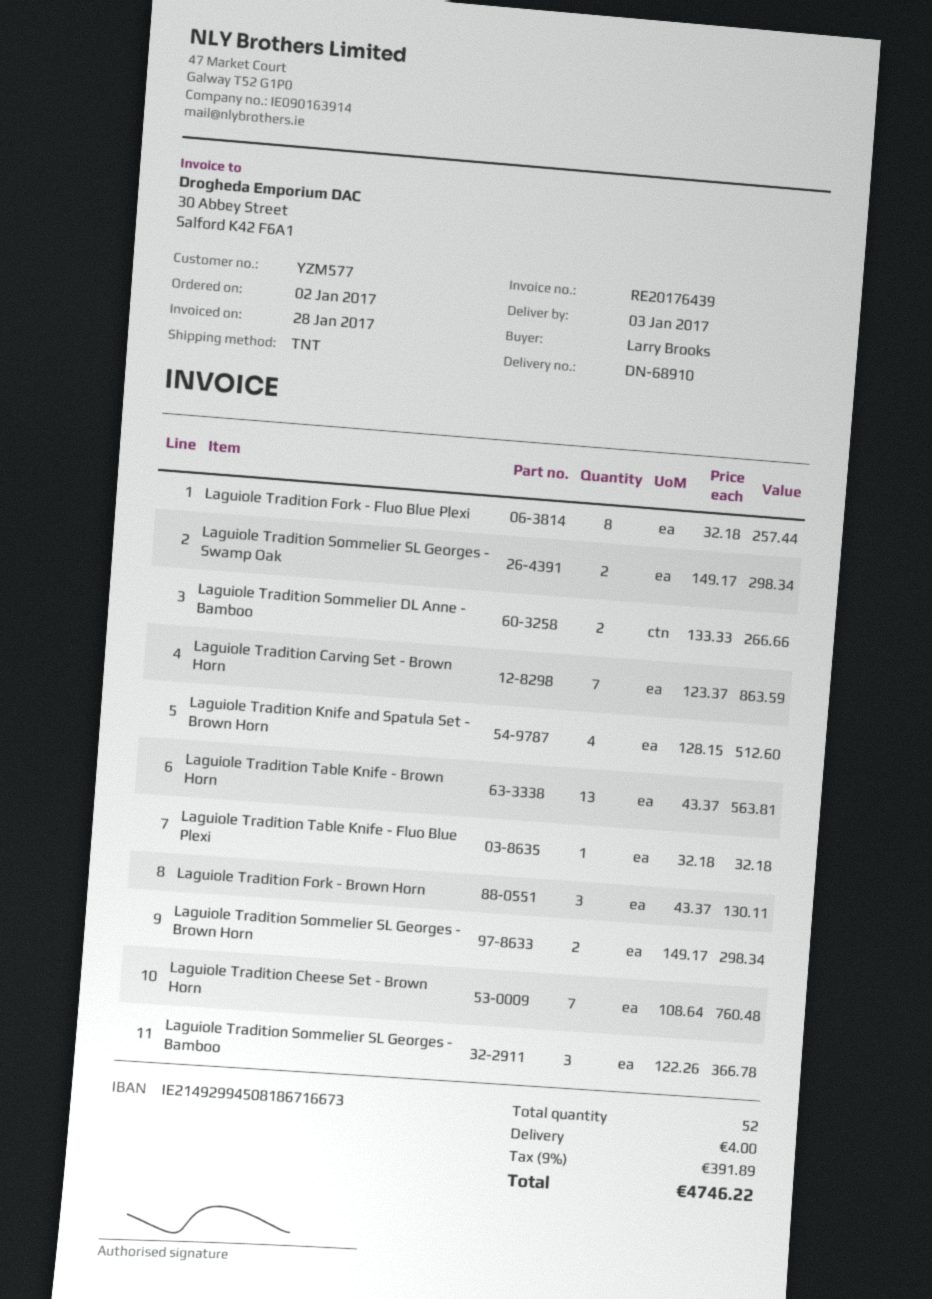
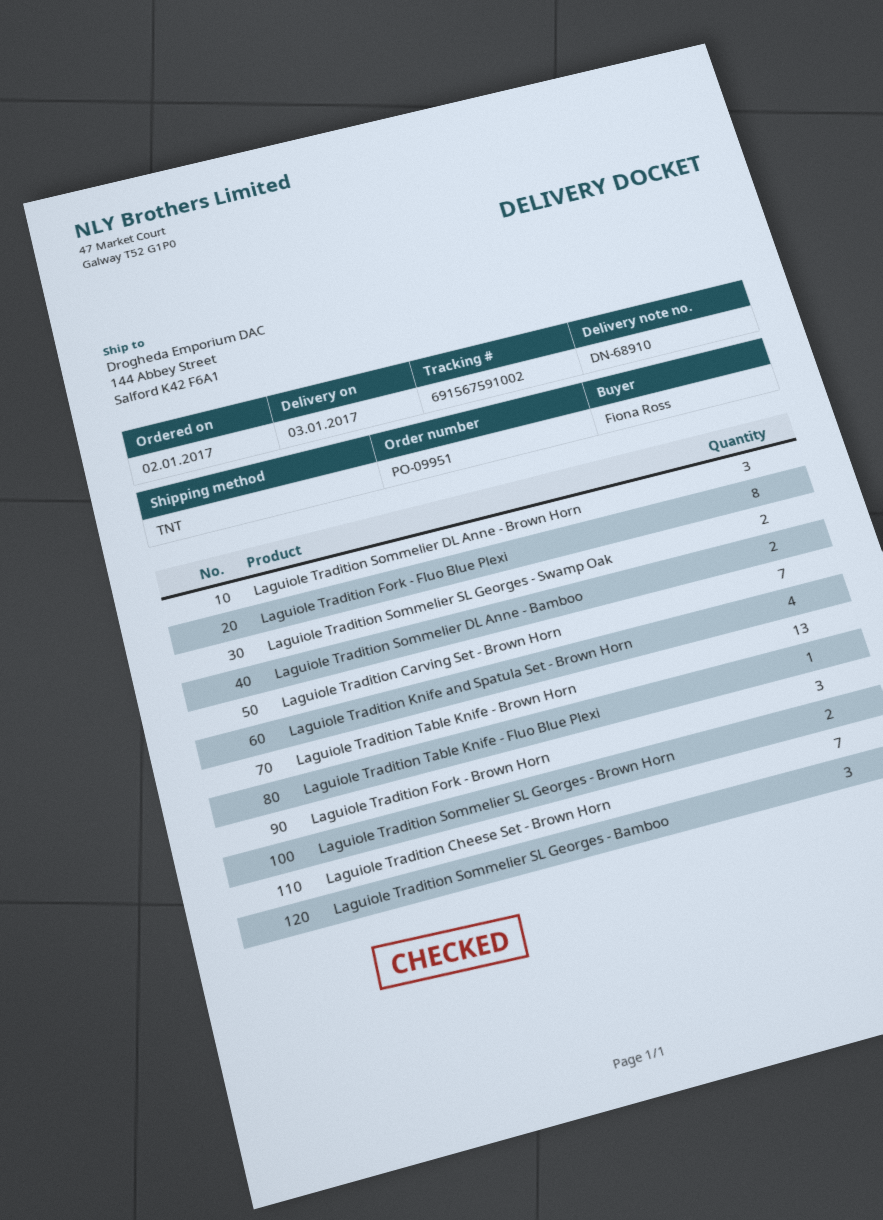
ordered by: Larry Brooks -> Fiona Ross
Laguiole Tradition Sommelier DL Anne - Brown Horn: none -> 3

